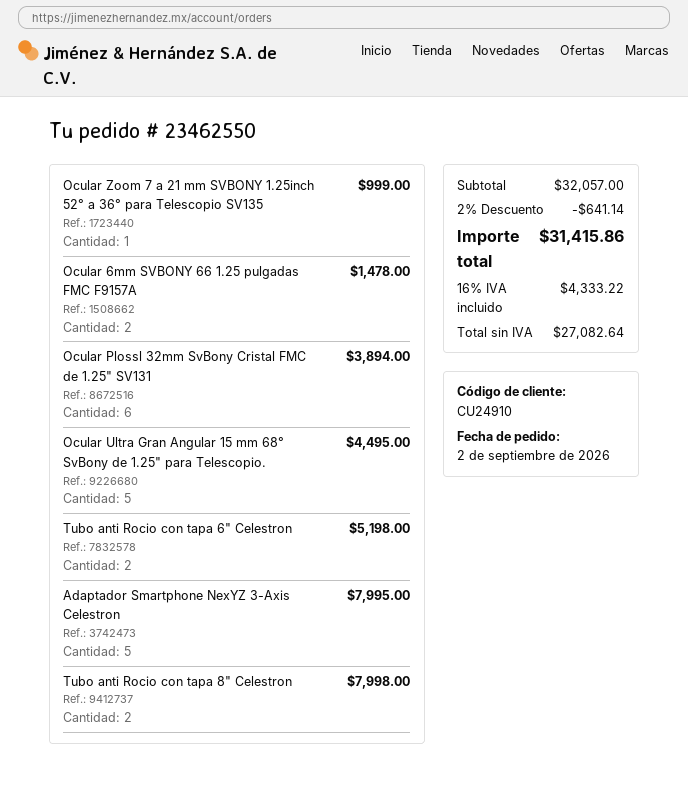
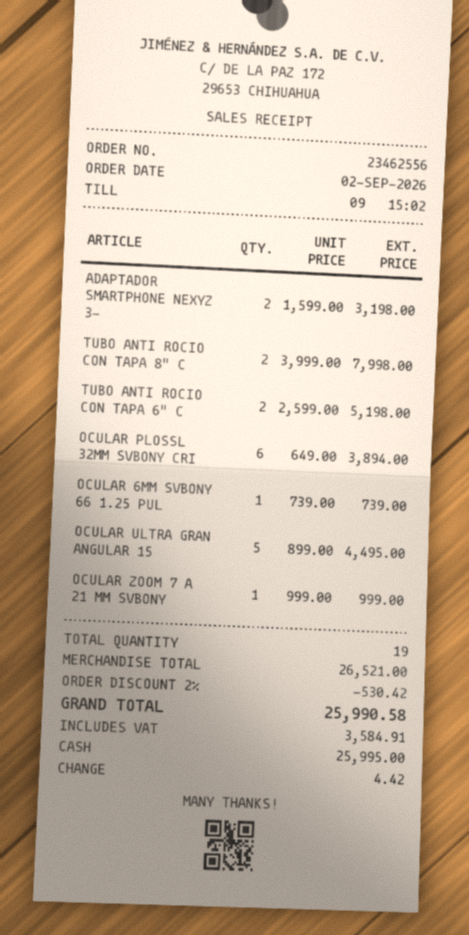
order number: 23462550 -> 23462556
Ocular 6mm SVBONY 66 1.25 pulgadas FMC F9157A: 2 for 1478.00 -> 1 for 739.00
Adaptador Smartphone NexYZ 3-Axis Celestron: 5 for 7995.00 -> 2 for 3198.00
subtotal: 32057.00 -> 26521.00
discount: 2% = 641.14 -> 2% = 530.42
tax: 4333.22 -> 3584.91
total: 31415.86 -> 25990.58

